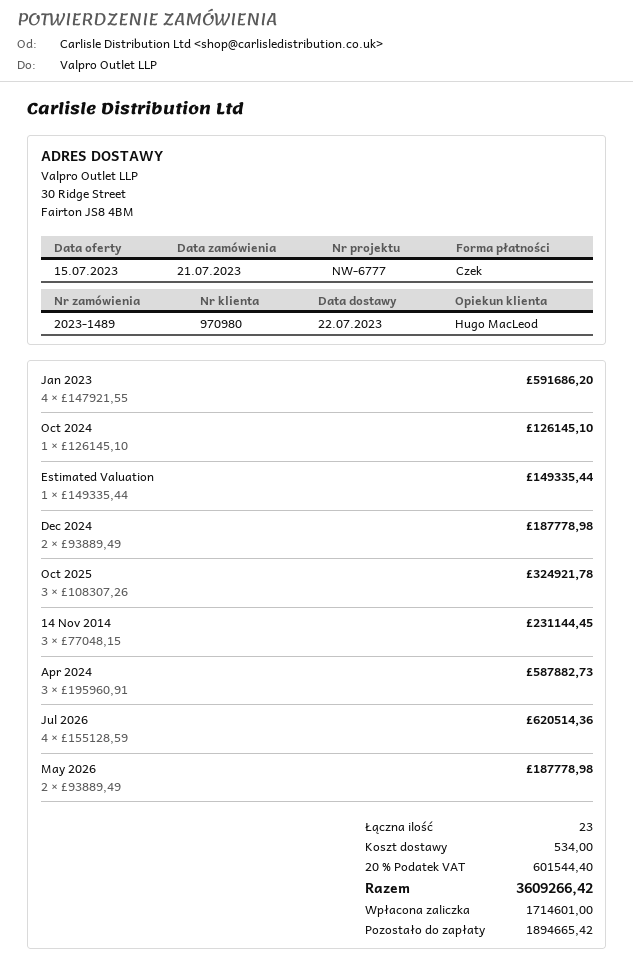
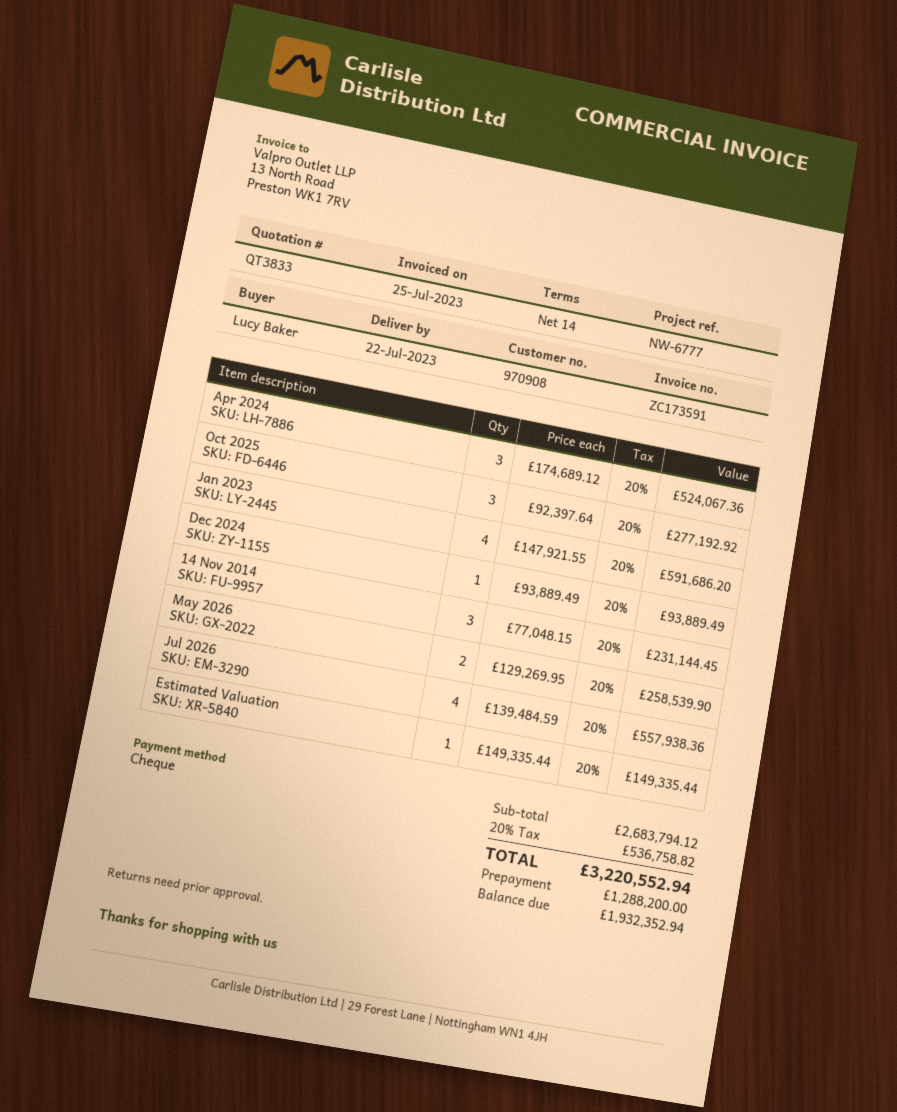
customer number: 970980 -> 970908
Oct 2024: 1 x 126145.10 = 126145.10 -> none
Dec 2024: 2 x 93889.49 = 187778.98 -> 1 x 93889.49 = 93889.49
Oct 2025: 3 x 108307.26 = 324921.78 -> 3 x 92397.64 = 277192.92
Apr 2024: 3 x 195960.91 = 587882.73 -> 3 x 174689.12 = 524067.36
Jul 2026: 4 x 155128.59 = 620514.36 -> 4 x 139484.59 = 557938.36
May 2026: 2 x 93889.49 = 187778.98 -> 2 x 129269.95 = 258539.90
shipping: 534.00 -> none
tax: 20% = 601544.40 -> 20% = 536758.82
total: 3609266.42 -> 3220552.94
deposit: 1714601.00 -> 1288200.00
balance: 1894665.42 -> 1932352.94

